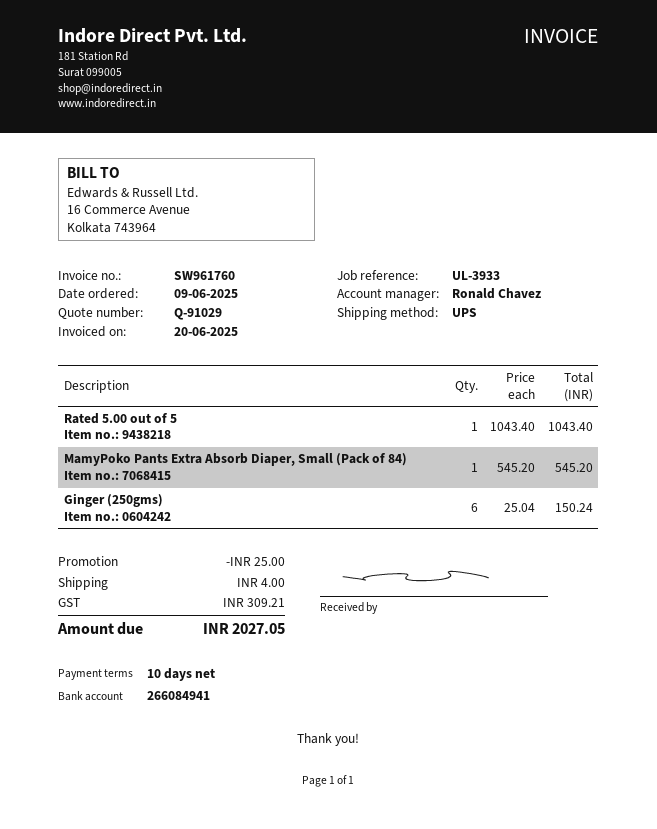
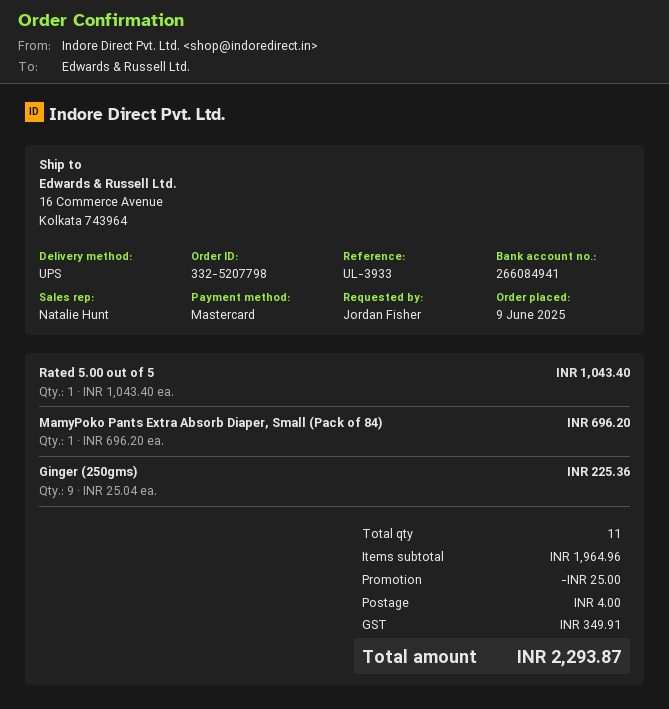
sales rep: Ronald Chavez -> Natalie Hunt
MamyPoko Pants Extra Absorb Diaper, Small (Pack of 84): 1 x 545.20 = 545.20 -> 1 x 696.20 = 696.20
Ginger (250gms): 6 x 25.04 = 150.24 -> 9 x 25.04 = 225.36
tax: 309.21 -> 349.91
total: 2027.05 -> 2293.87

